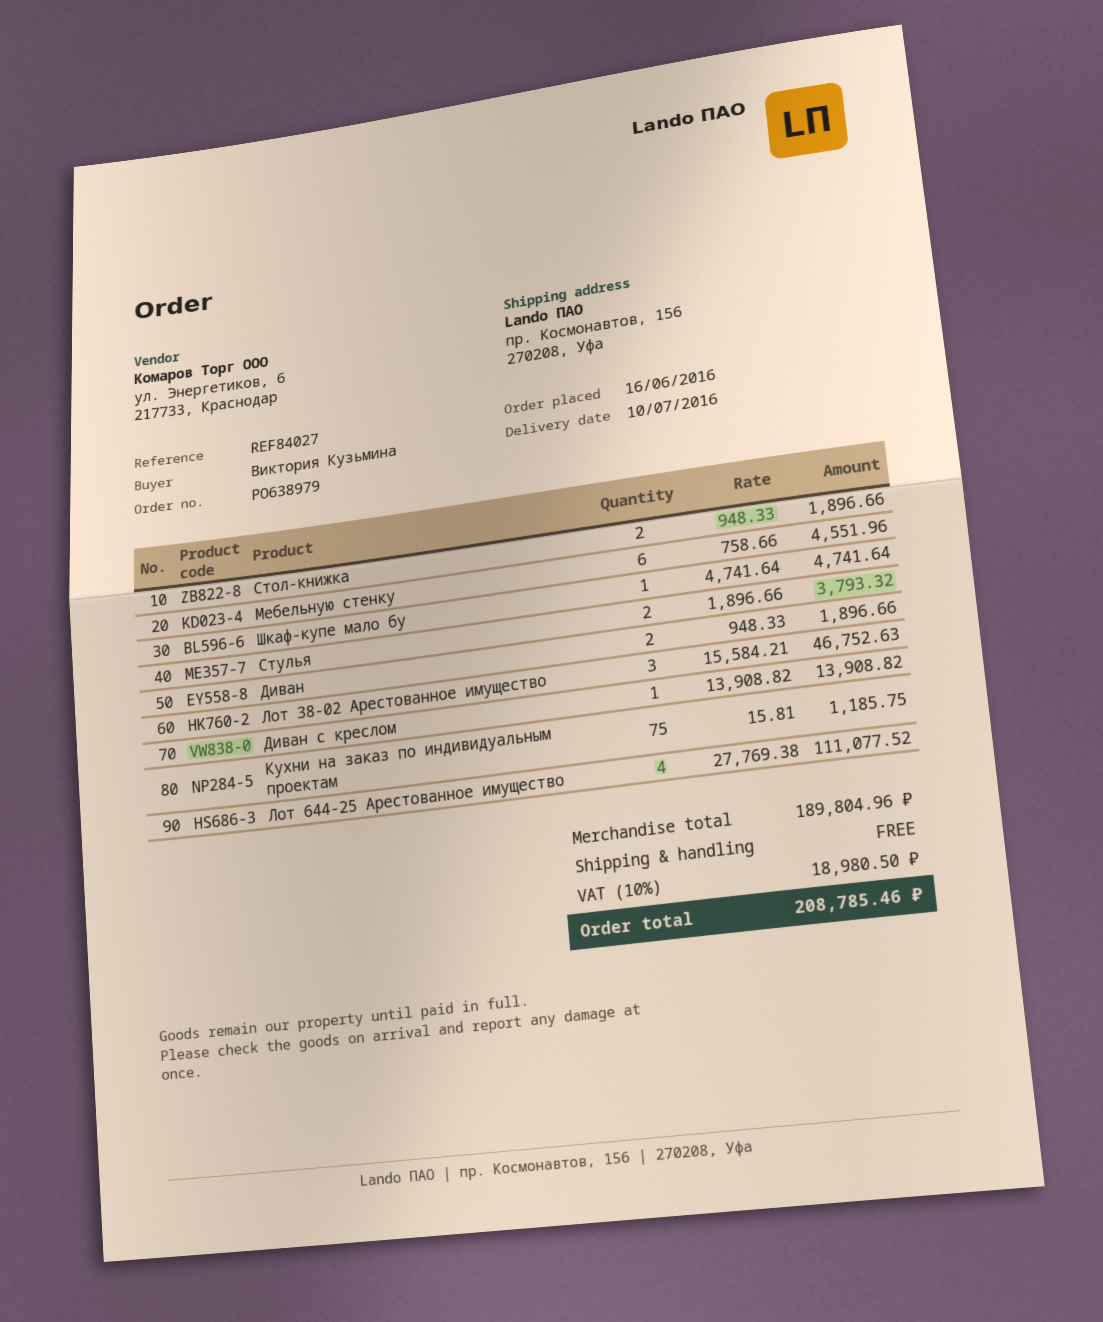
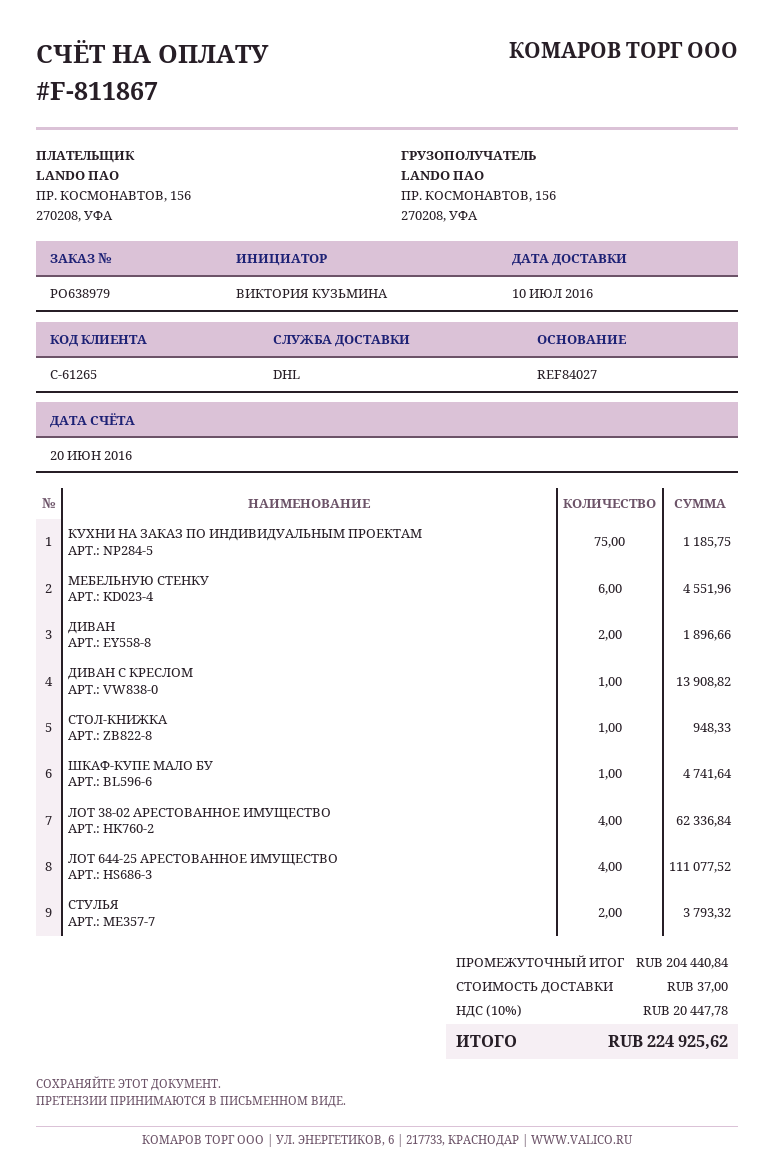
Стол-книжка: 2 for 1896.66 -> 1 for 948.33
Лот 38-02 Арестованное имущество: 3 for 46752.63 -> 4 for 62336.84
subtotal: 189804.96 -> 204440.84
shipping: 0.00 -> 37.00
tax: 10% = 18980.50 -> 10% = 20447.78
total: 208785.46 -> 224925.62

